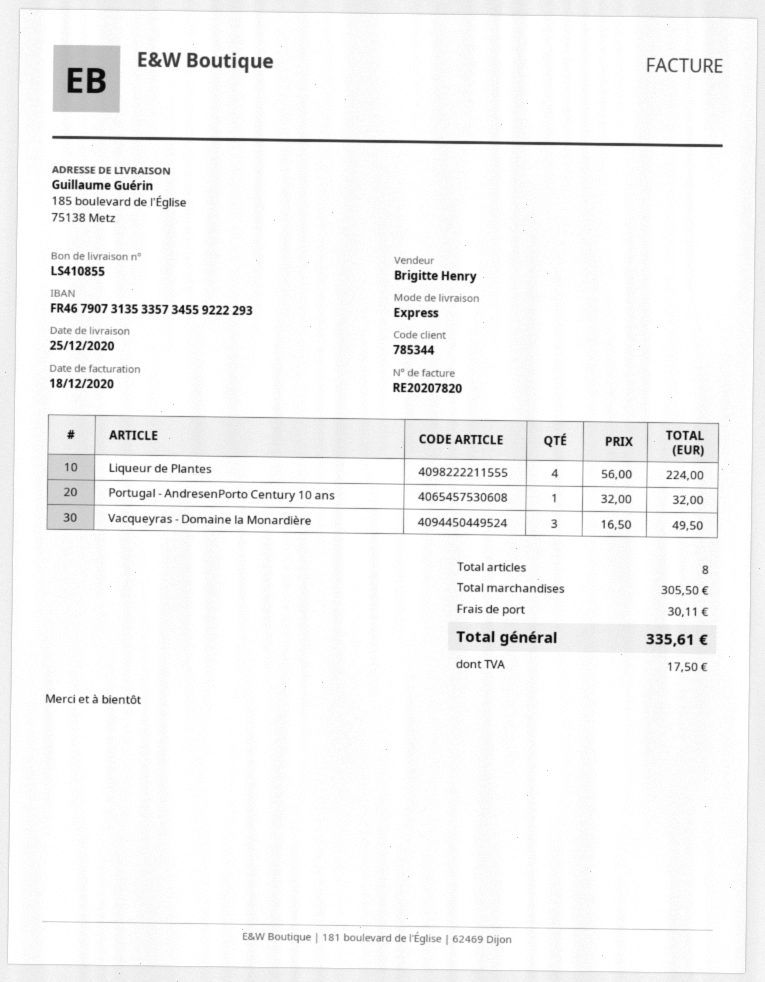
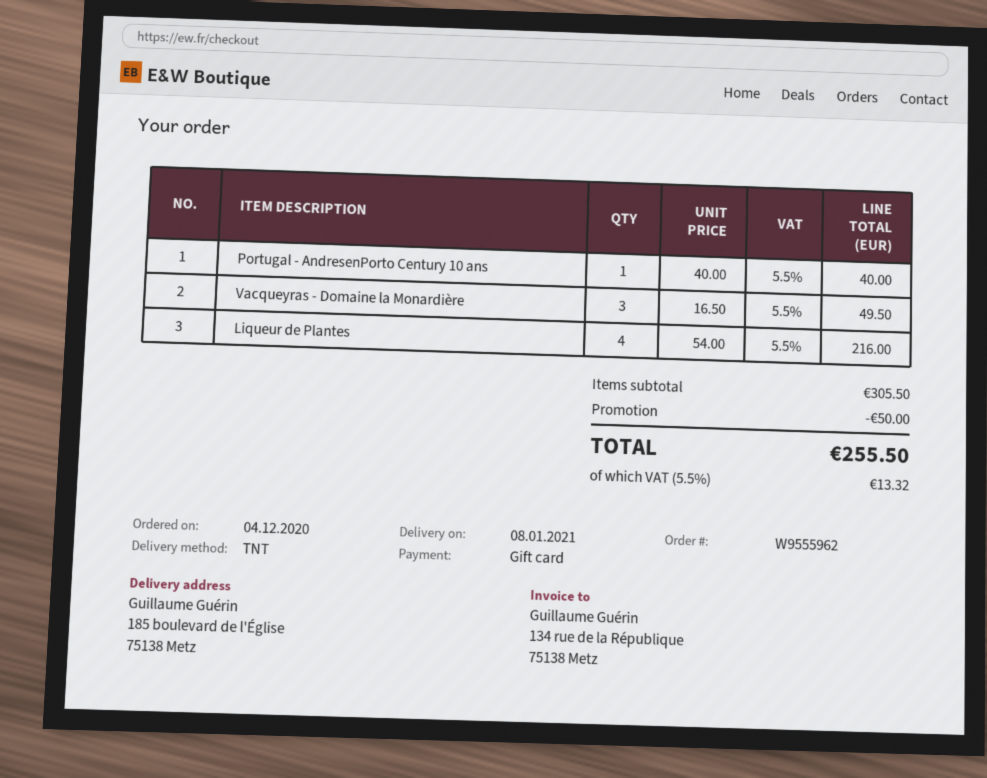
delivery date: 2020-12-25 -> 2021-01-08
shipping method: express -> TNT
Liqueur de Plantes: 4 x 56.00 = 224.00 -> 4 x 54.00 = 216.00
Portugal - AndresenPorto Century 10 ans: 1 x 32.00 = 32.00 -> 1 x 40.00 = 40.00
discount: none -> 50.00
shipping: 30.11 -> none
tax: 17.50 -> 13.32
total: 335.61 -> 255.50

